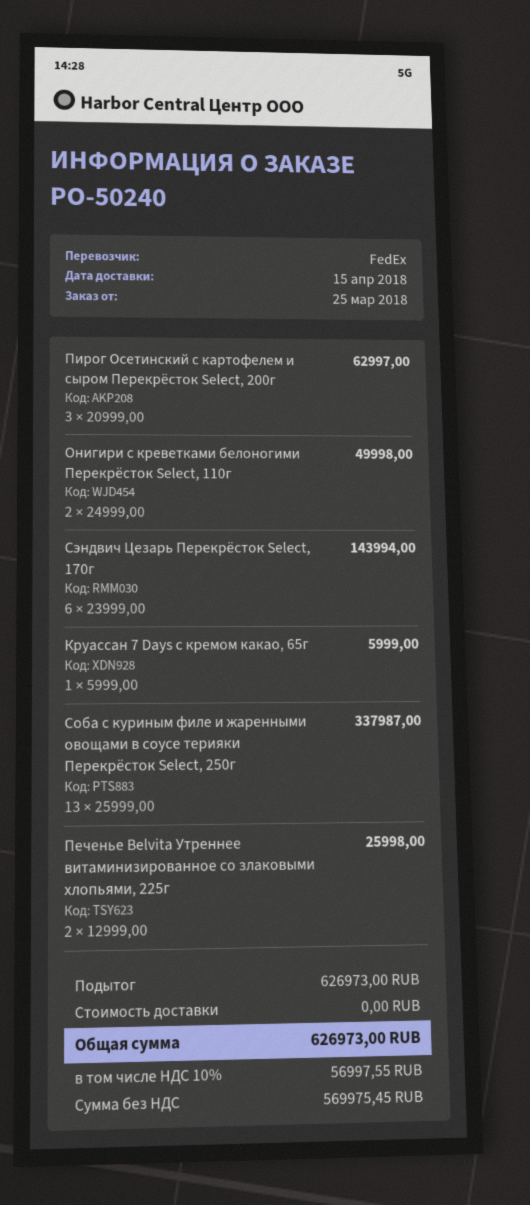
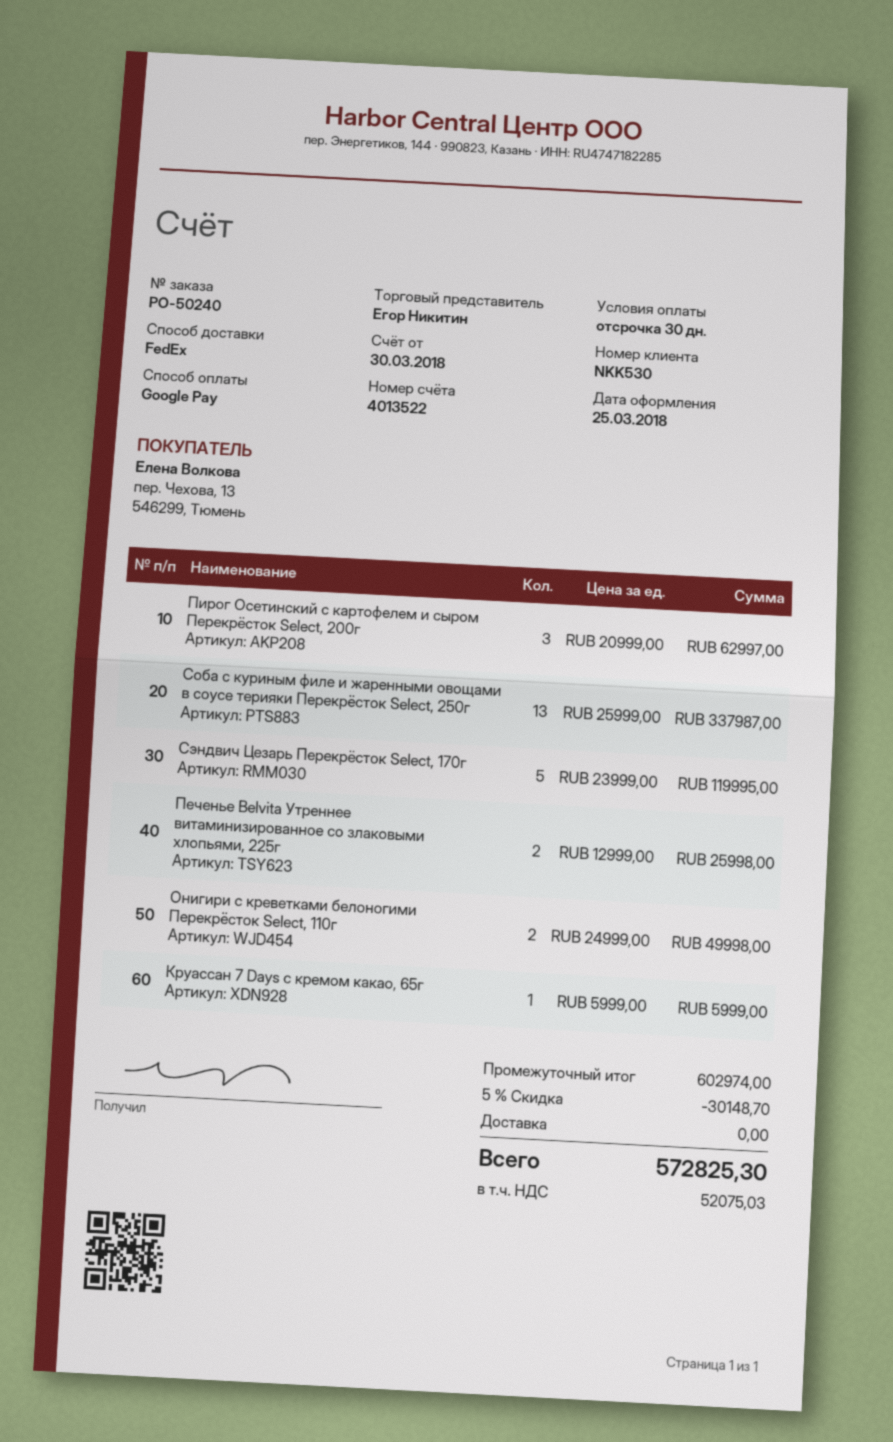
Сэндвич Цезарь Перекрёсток Select, 170г: 6 x 23999.00 = 143994.00 -> 5 x 23999.00 = 119995.00
subtotal: 626973.00 -> 602974.00
discount: none -> 5% = 30148.70
tax: 56997.55 -> 52075.03
total: 626973.00 -> 572825.30

